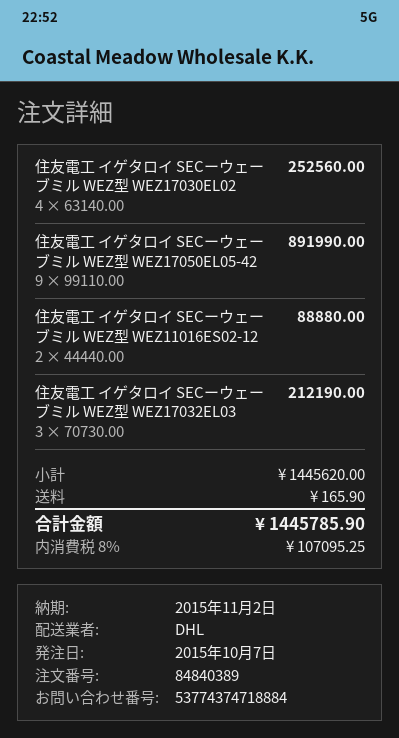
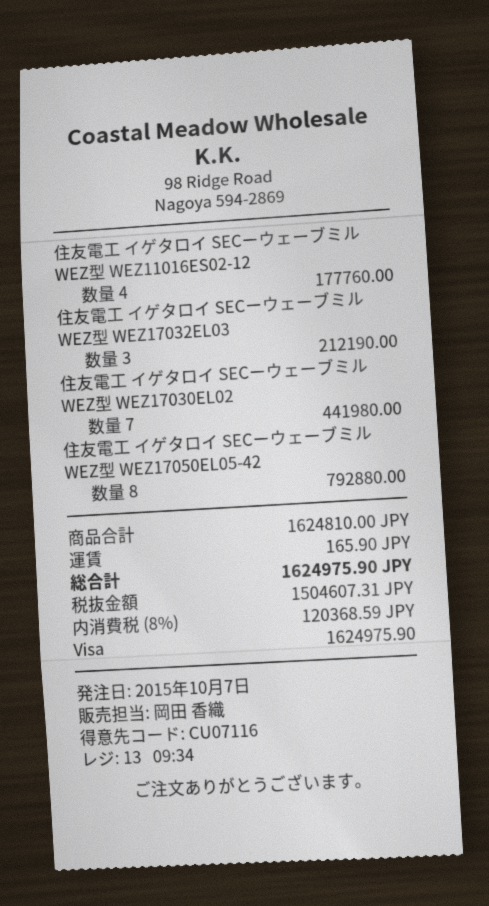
住友電工 イゲタロイ SECーウェーブミル WEZ型 WEZ17030EL02: 4 for 252560.00 -> 7 for 441980.00
住友電工 イゲタロイ SECーウェーブミル WEZ型 WEZ17050EL05-42: 9 for 891990.00 -> 8 for 792880.00
住友電工 イゲタロイ SECーウェーブミル WEZ型 WEZ11016ES02-12: 2 for 88880.00 -> 4 for 177760.00
subtotal: 1445620.00 -> 1624810.00
tax: 8% = 107095.25 -> 8% = 120368.59
total: 1445785.90 -> 1624975.90

